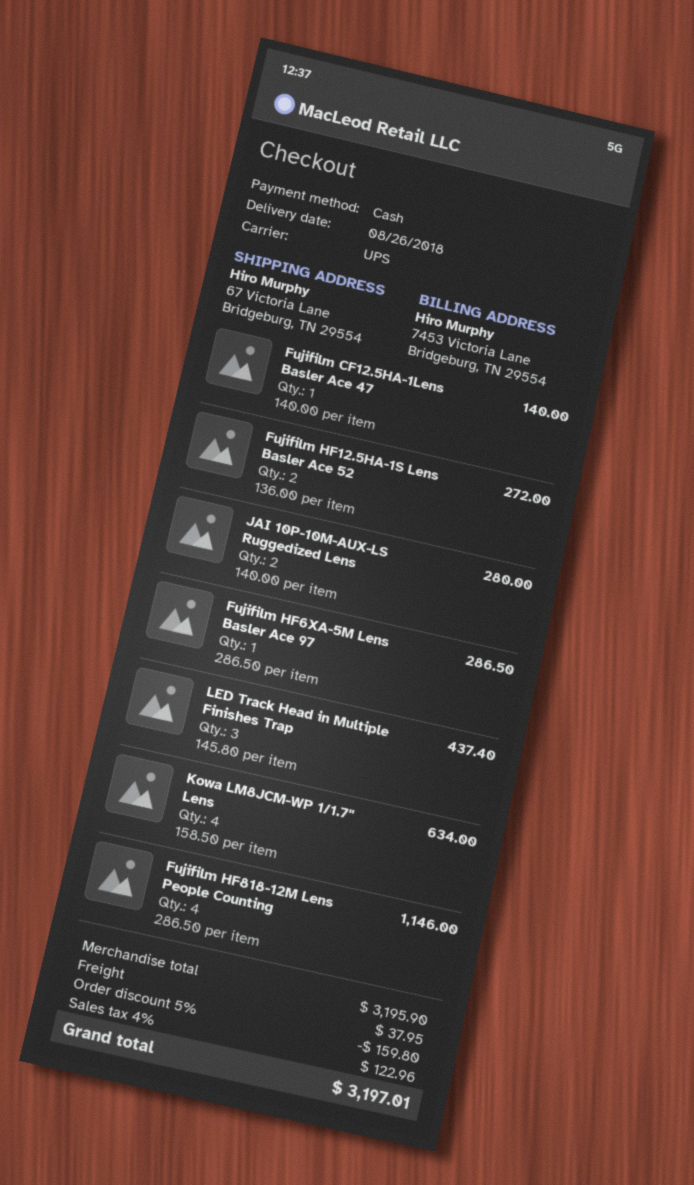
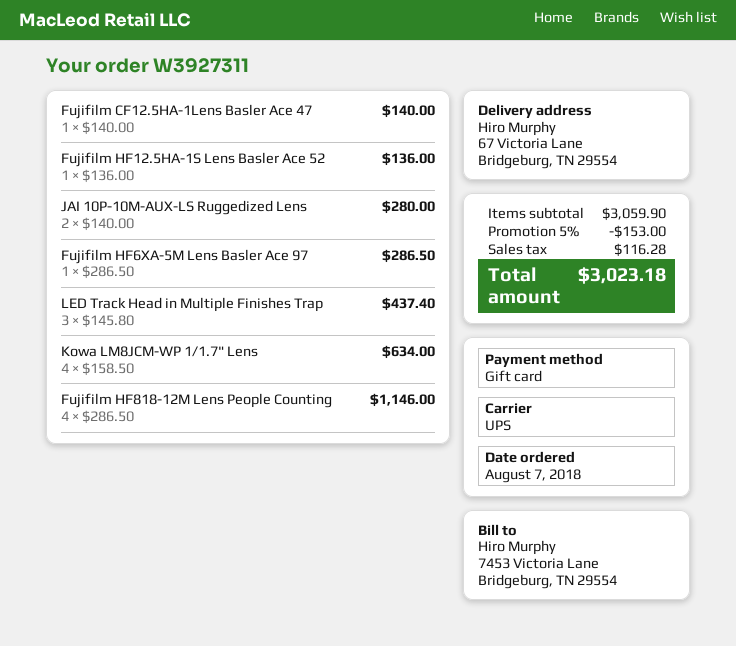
payment method: cash -> gift card
Fujifilm HF12.5HA-1S Lens Basler Ace 52: 2 x 136.00 = 272.00 -> 1 x 136.00 = 136.00
subtotal: 3195.90 -> 3059.90
discount: 5% = 159.80 -> 5% = 153.00
shipping: 37.95 -> none
tax: 122.96 -> 116.28
total: 3197.01 -> 3023.18

